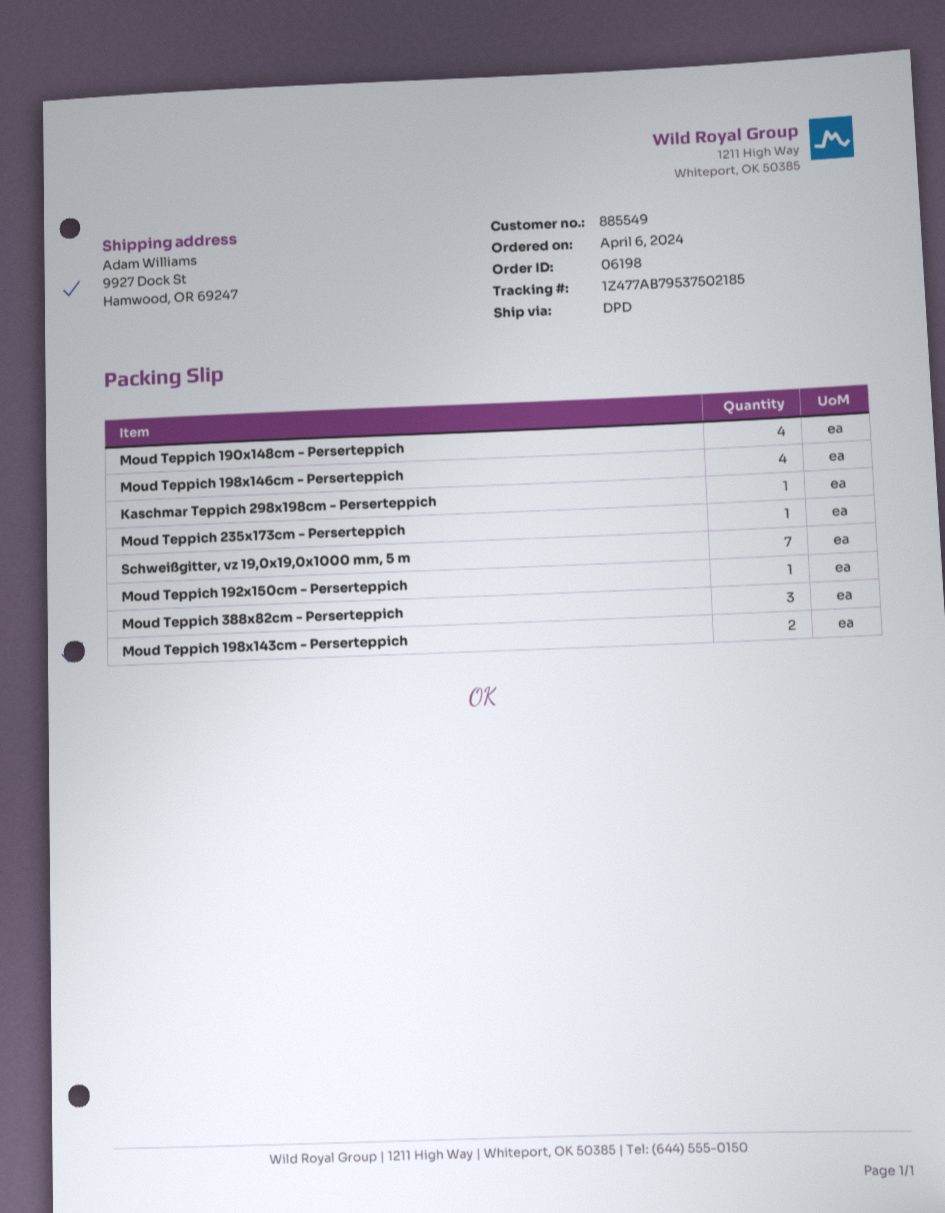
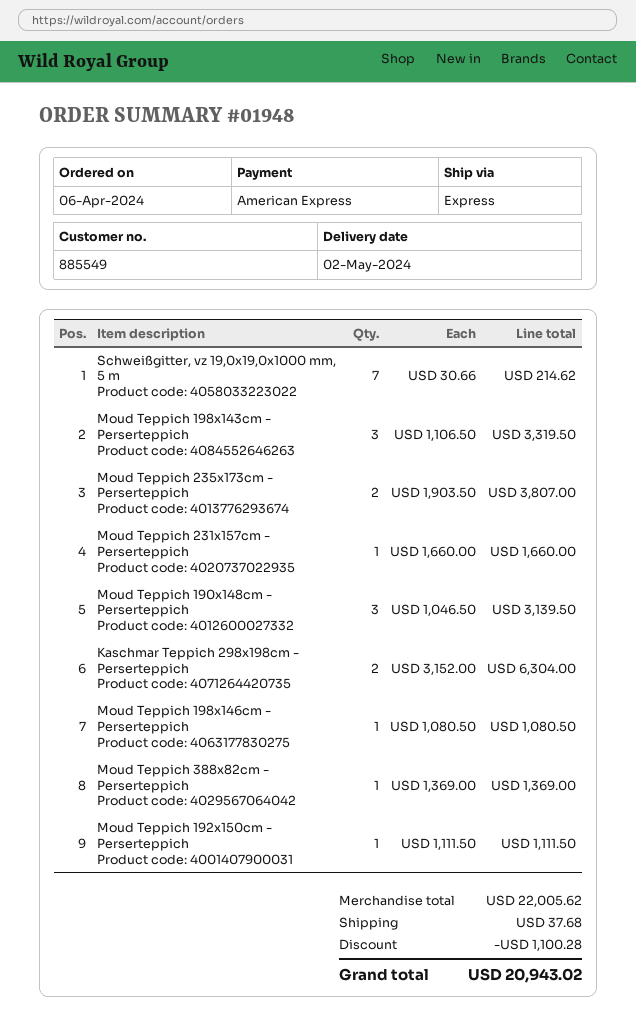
order number: 06198 -> 01948
shipping method: DPD -> express
Moud Teppich 190x148cm - Perserteppich: 4 -> 3
Moud Teppich 198x146cm - Perserteppich: 4 -> 1
Kaschmar Teppich 298x198cm - Perserteppich: 1 -> 2
Moud Teppich 235x173cm - Perserteppich: 1 -> 2
Moud Teppich 388x82cm - Perserteppich: 3 -> 1
Moud Teppich 198x143cm - Perserteppich: 2 -> 3
Moud Teppich 231x157cm - Perserteppich: none -> 1

